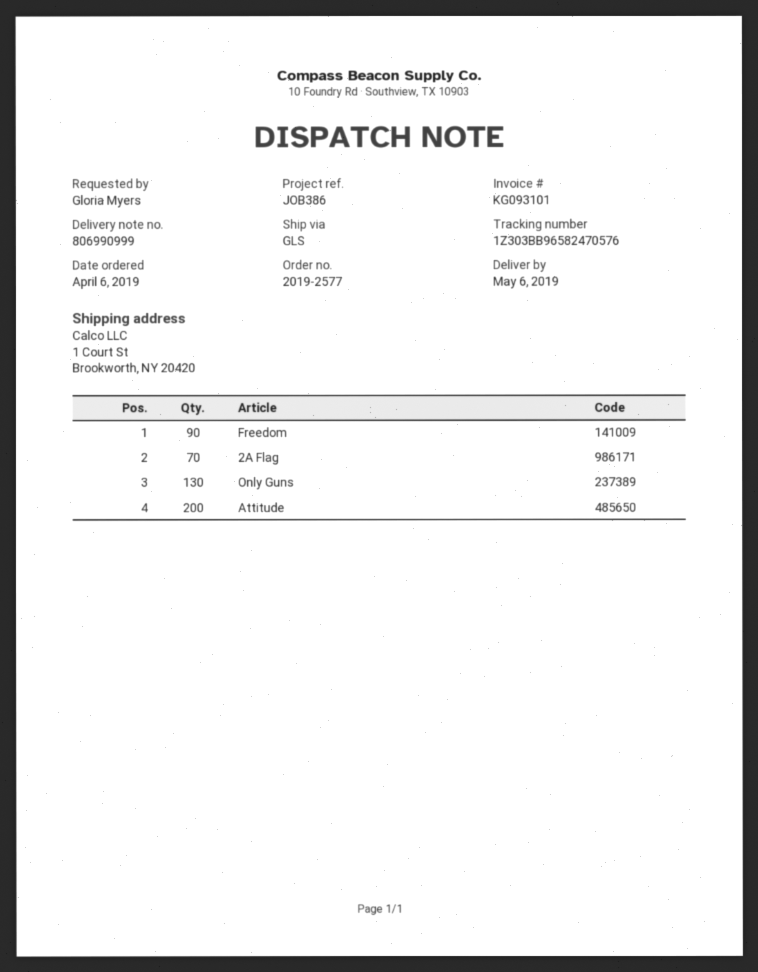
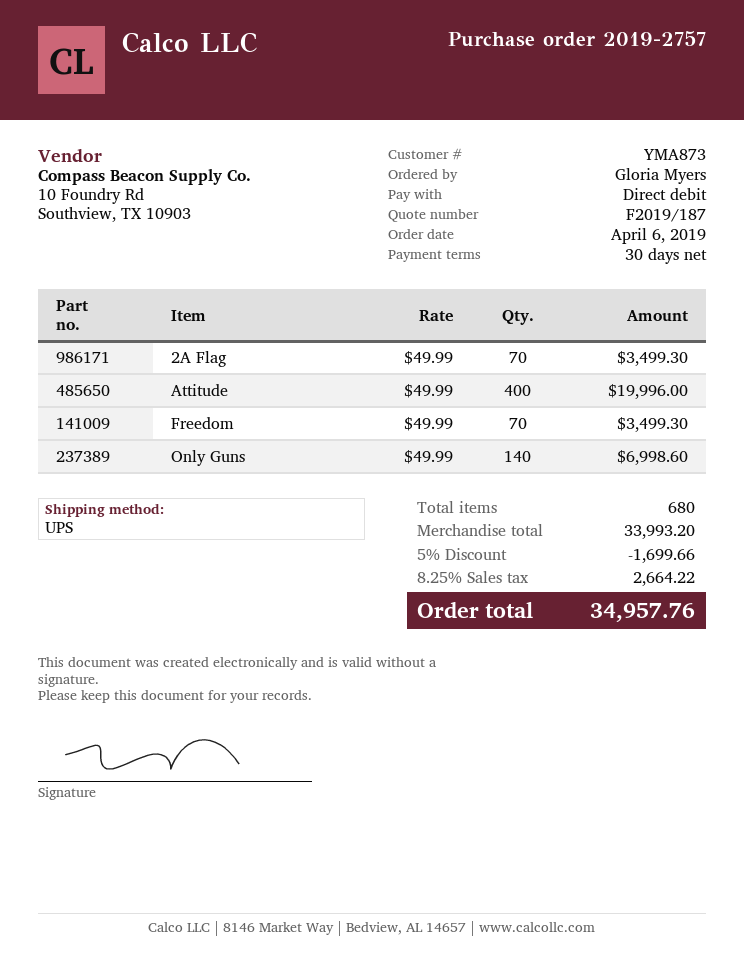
order number: 2019-2577 -> 2019-2757
shipping method: GLS -> UPS
Freedom: 90 -> 70
Only Guns: 130 -> 140
Attitude: 200 -> 400

